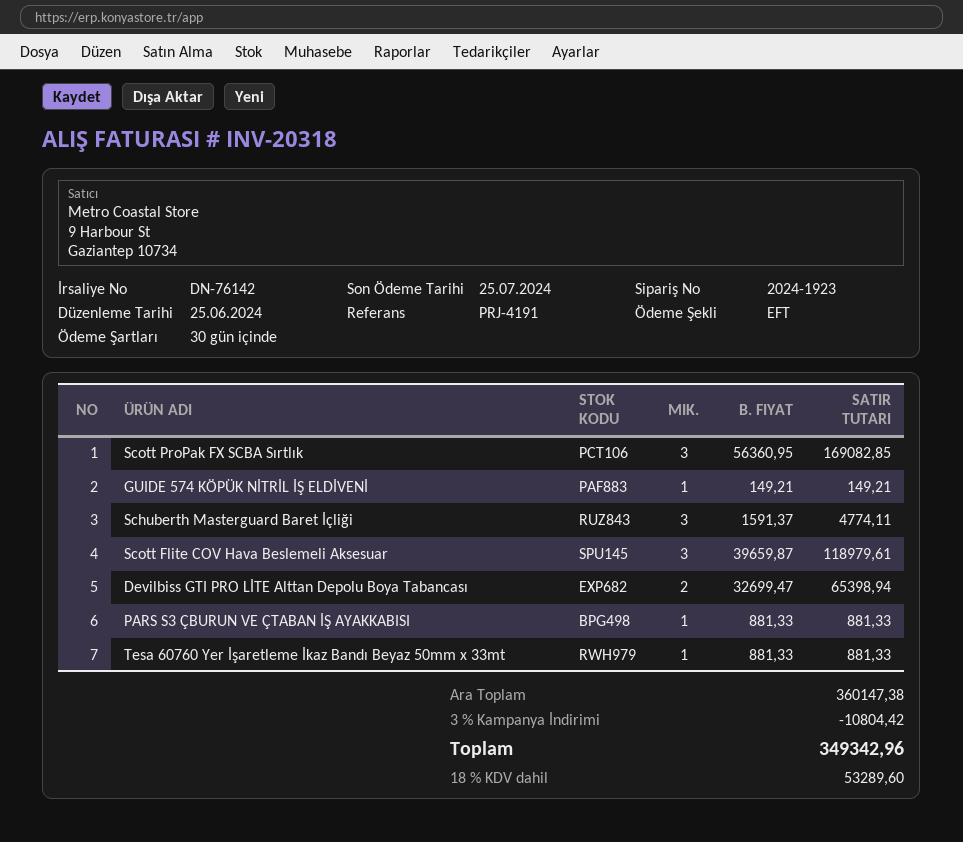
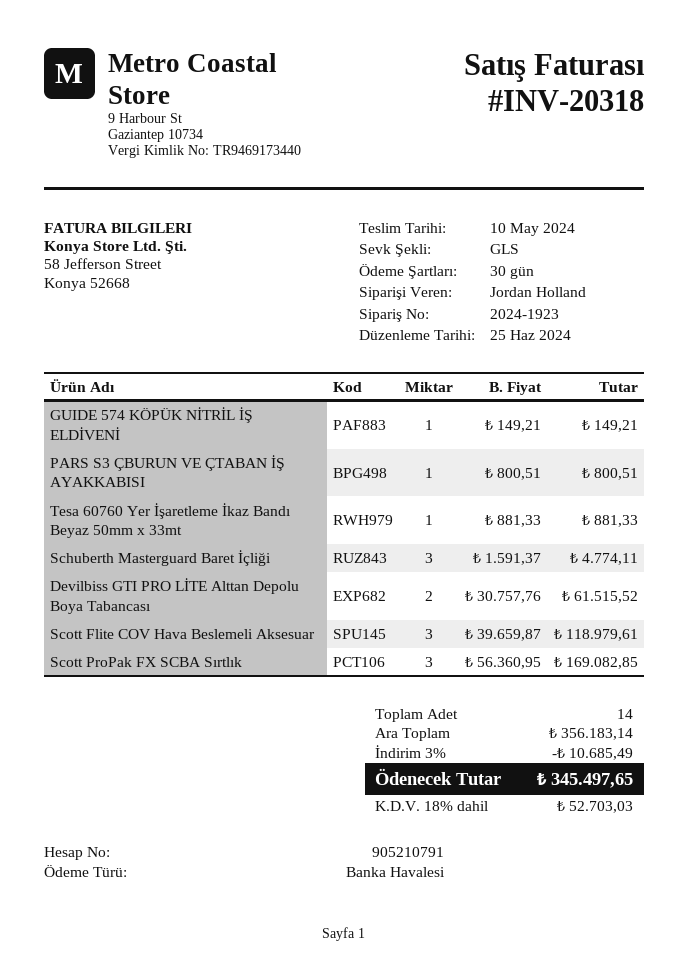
Devilbiss GTI PRO LİTE Alttan Depolu Boya Tabancası: 2 x 32699.47 = 65398.94 -> 2 x 30757.76 = 61515.52
PARS S3 ÇBURUN VE ÇTABAN İŞ AYAKKABISI: 1 x 881.33 = 881.33 -> 1 x 800.51 = 800.51
subtotal: 360147.38 -> 356183.14
discount: 3% = 10804.42 -> 3% = 10685.49
tax: 18% = 53289.60 -> 18% = 52703.03
total: 349342.96 -> 345497.65

